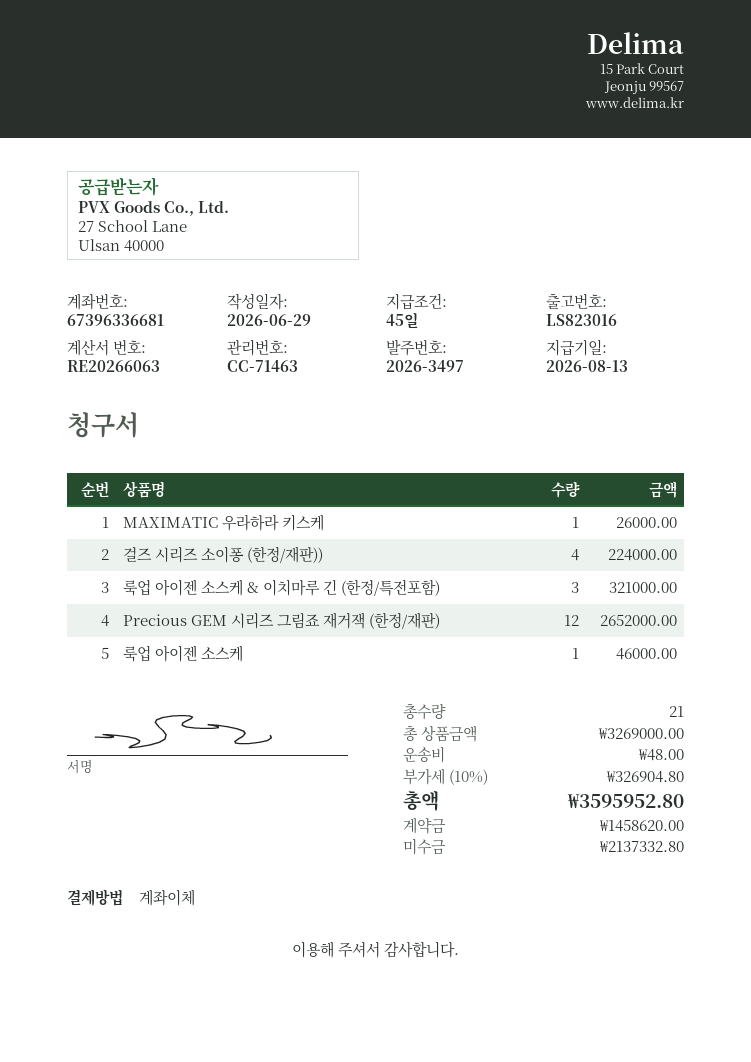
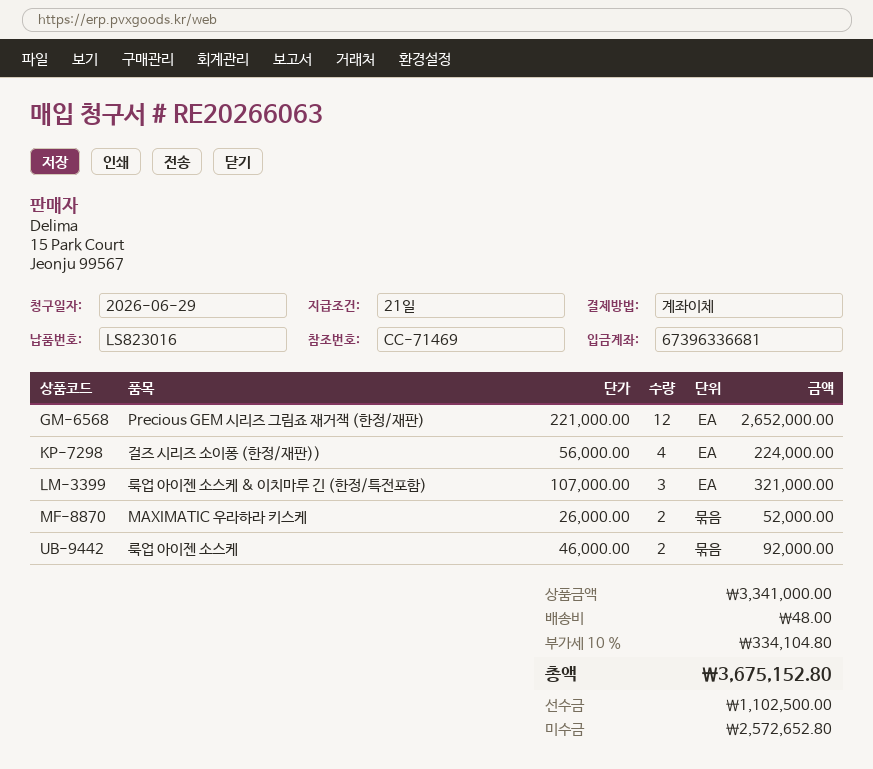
payment terms: 45 days -> 21 days
reference: CC-71463 -> CC-71469
MAXIMATIC 우라하라 키스케: 1 for 26000.00 -> 2 for 52000.00
룩업 아이젠 소스케: 1 for 46000.00 -> 2 for 92000.00
subtotal: 3269000.00 -> 3341000.00
tax: 10% = 326904.80 -> 10% = 334104.80
total: 3595952.80 -> 3675152.80
deposit: 1458620.00 -> 1102500.00
balance: 2137332.80 -> 2572652.80

